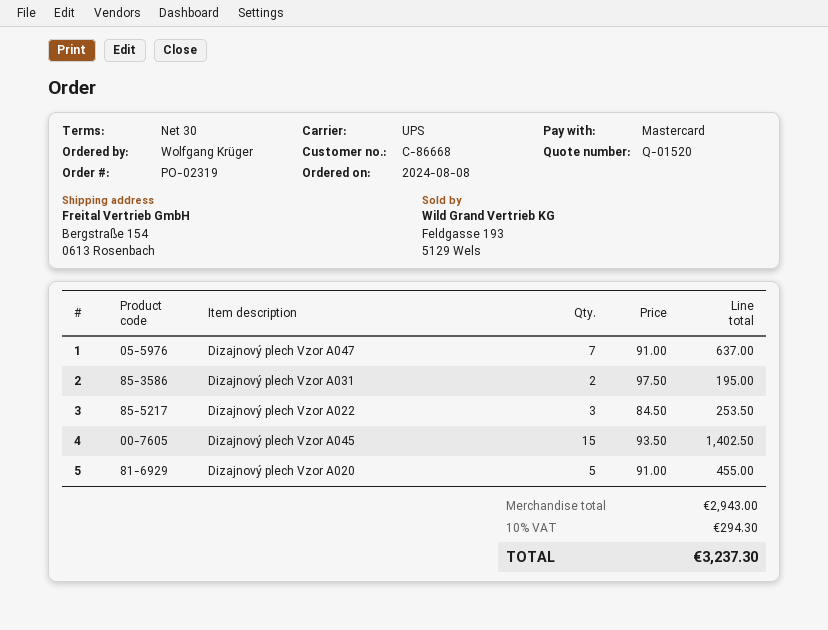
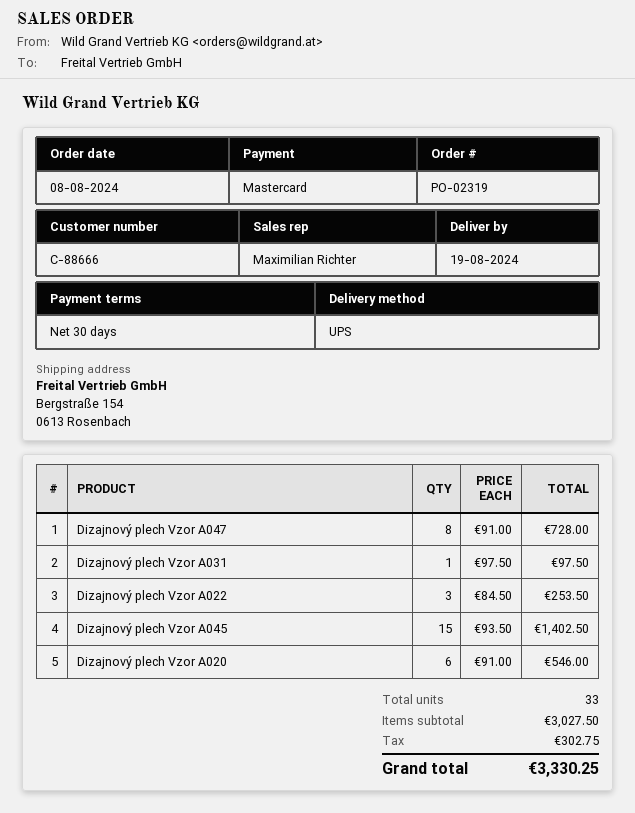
customer number: C-86668 -> C-88666
Dizajnový plech Vzor A047: 7 x 91.00 = 637.00 -> 8 x 91.00 = 728.00
Dizajnový plech Vzor A031: 2 x 97.50 = 195.00 -> 1 x 97.50 = 97.50
Dizajnový plech Vzor A020: 5 x 91.00 = 455.00 -> 6 x 91.00 = 546.00
subtotal: 2943.00 -> 3027.50
tax: 294.30 -> 302.75
total: 3237.30 -> 3330.25

